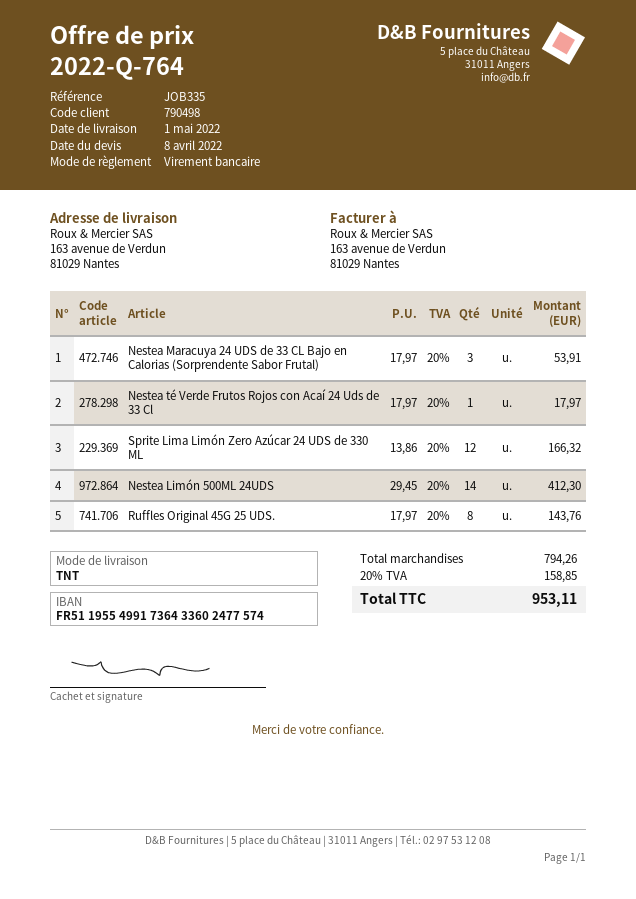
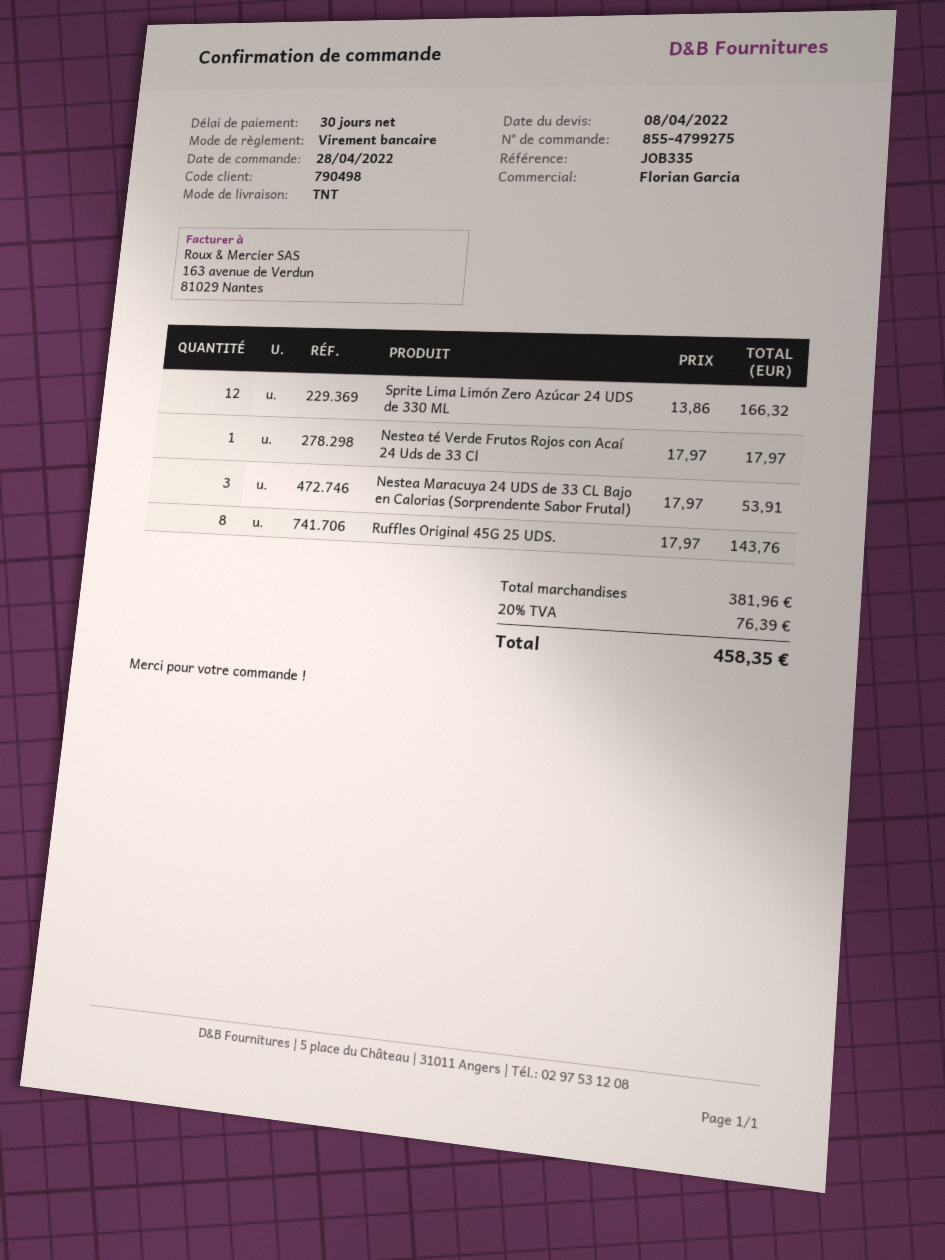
Nestea Limón 500ML 24UDS: 14 x 29.45 = 412.30 -> none
subtotal: 794.26 -> 381.96
tax: 20% = 158.85 -> 20% = 76.39
total: 953.11 -> 458.35

